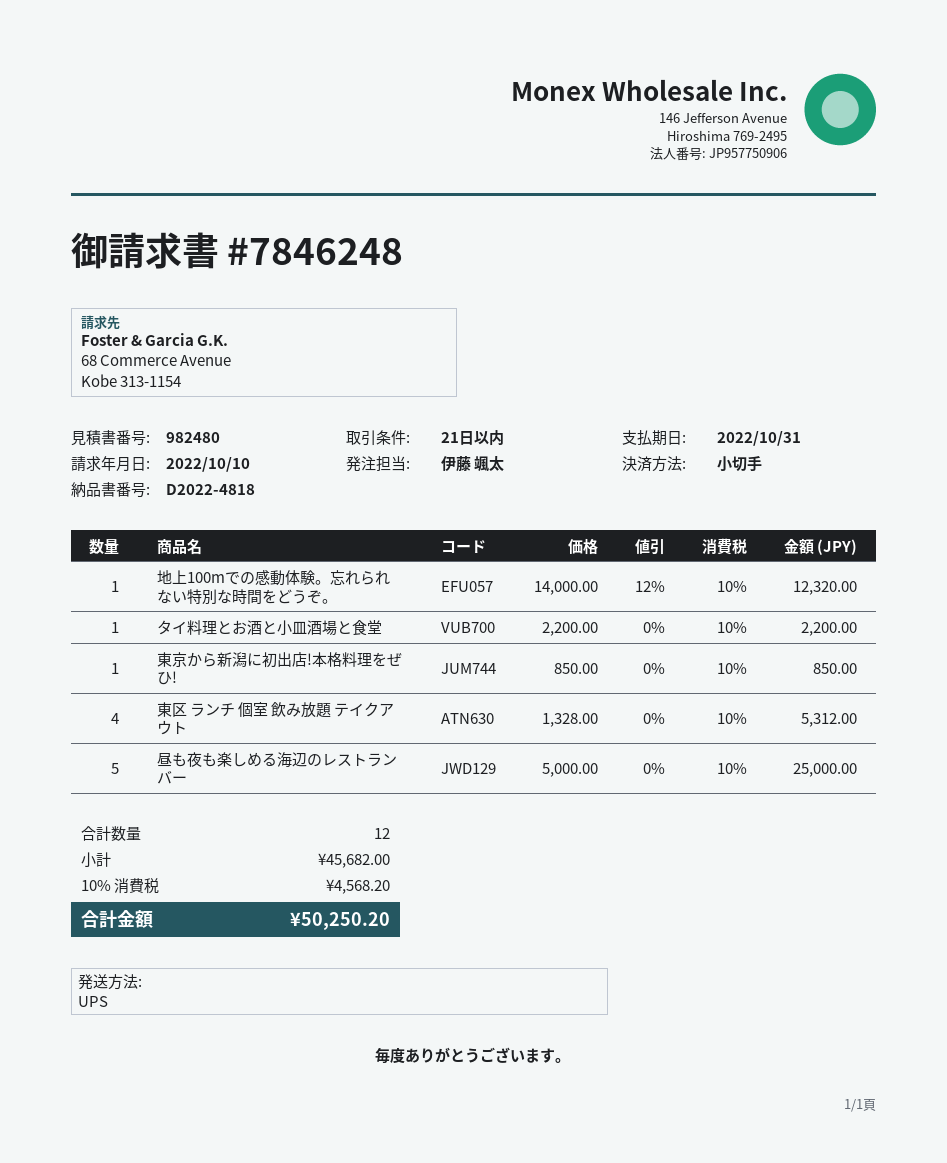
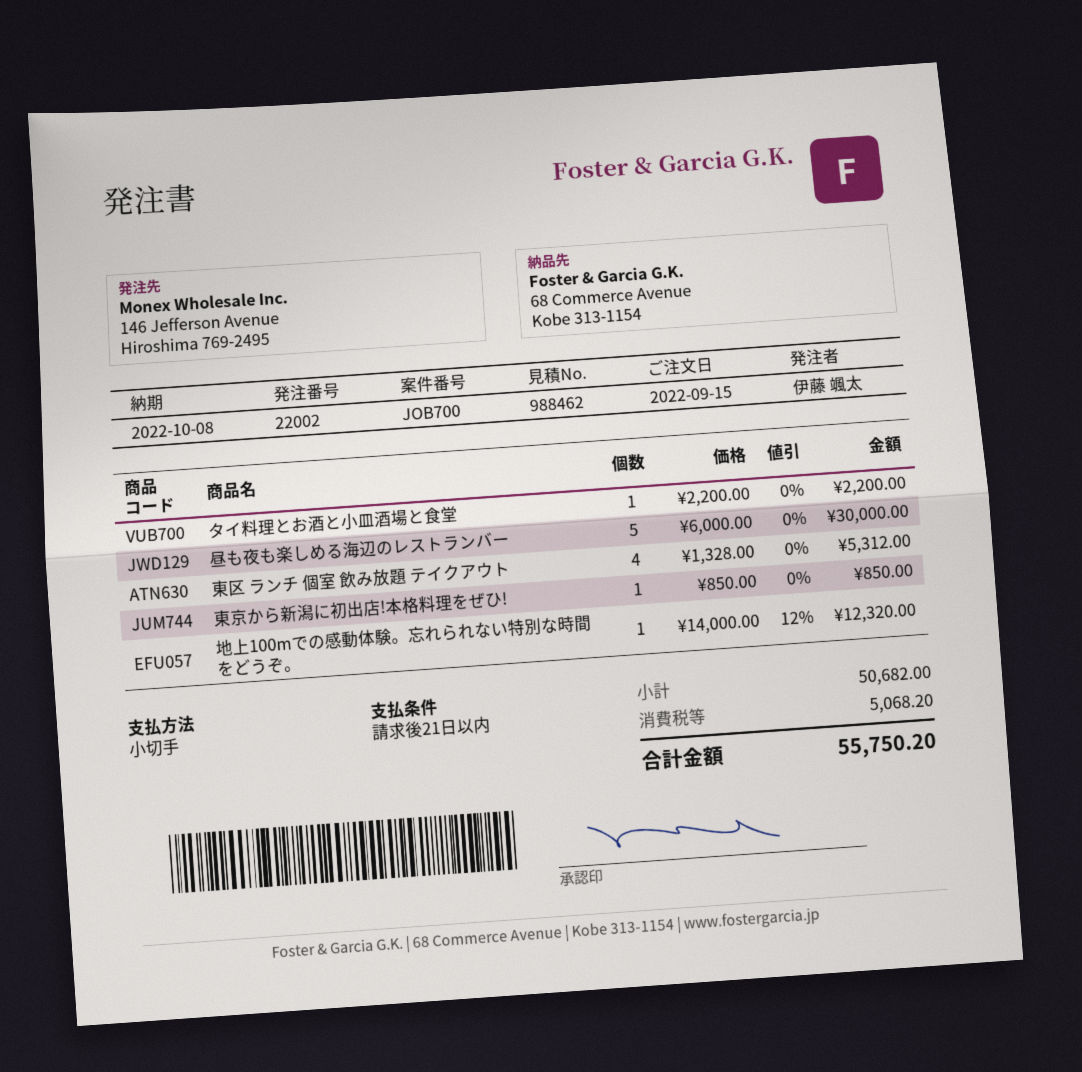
quote number: 982480 -> 988462
昼も夜も楽しめる海辺のレストランバー: 5 x 5000.00 = 25000.00 -> 5 x 6000.00 = 30000.00
subtotal: 45682.00 -> 50682.00
tax: 4568.20 -> 5068.20
total: 50250.20 -> 55750.20

